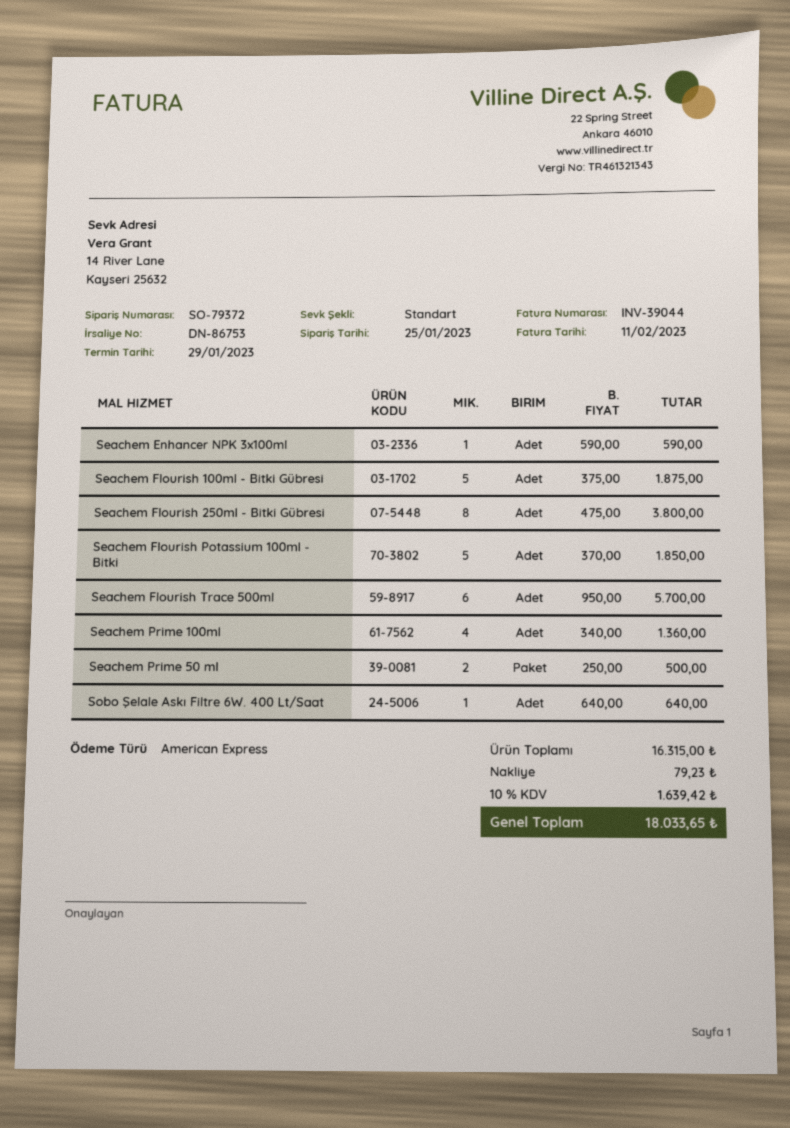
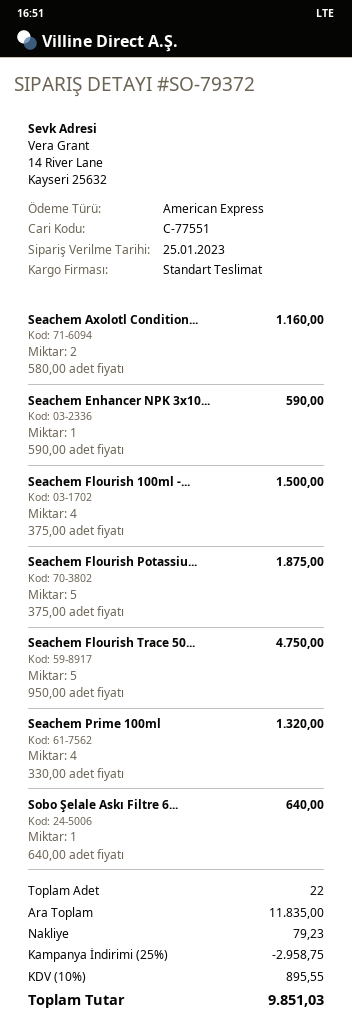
Seachem Flourish 100ml - Bitki Gübresi: 5 x 375.00 = 1875.00 -> 4 x 375.00 = 1500.00
Seachem Flourish 250ml - Bitki Gübresi: 8 x 475.00 = 3800.00 -> none
Seachem Flourish Potassium 100ml - Bitki: 5 x 370.00 = 1850.00 -> 5 x 375.00 = 1875.00
Seachem Flourish Trace 500ml: 6 x 950.00 = 5700.00 -> 5 x 950.00 = 4750.00
Seachem Prime 100ml: 4 x 340.00 = 1360.00 -> 4 x 330.00 = 1320.00
Seachem Prime 50 ml: 2 x 250.00 = 500.00 -> none
Seachem Axolotl Condition...: none -> 2 x 580.00 = 1160.00
subtotal: 16315.00 -> 11835.00
discount: none -> 25% = 2958.75
tax: 10% = 1639.42 -> 10% = 895.55
total: 18033.65 -> 9851.03

